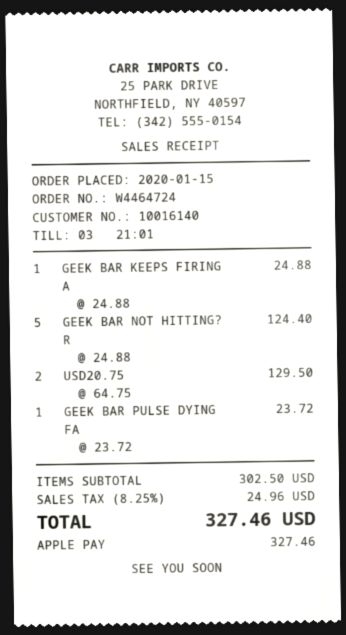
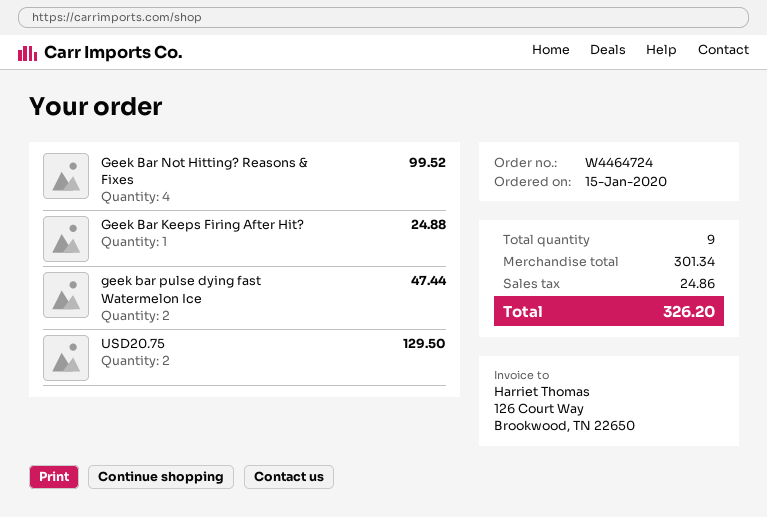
GEEK BAR NOT HITTING? R: 5 for 124.40 -> 4 for 99.52
GEEK BAR PULSE DYING FA: 1 for 23.72 -> 2 for 47.44
subtotal: 302.50 -> 301.34
tax: 24.96 -> 24.86
total: 327.46 -> 326.20

